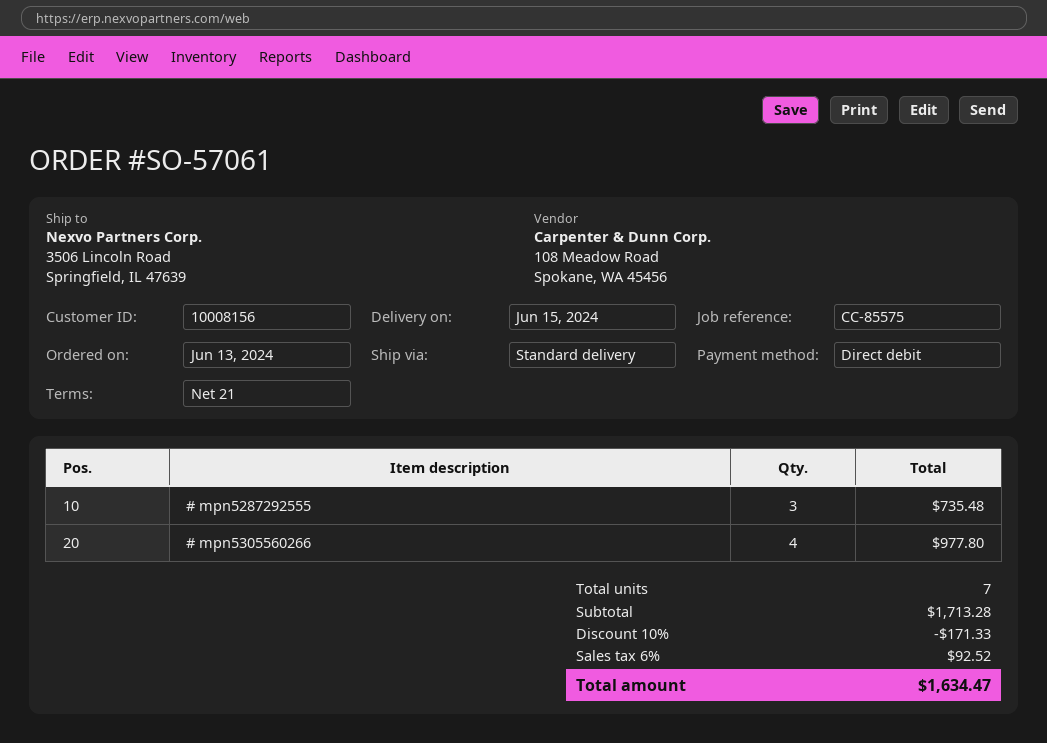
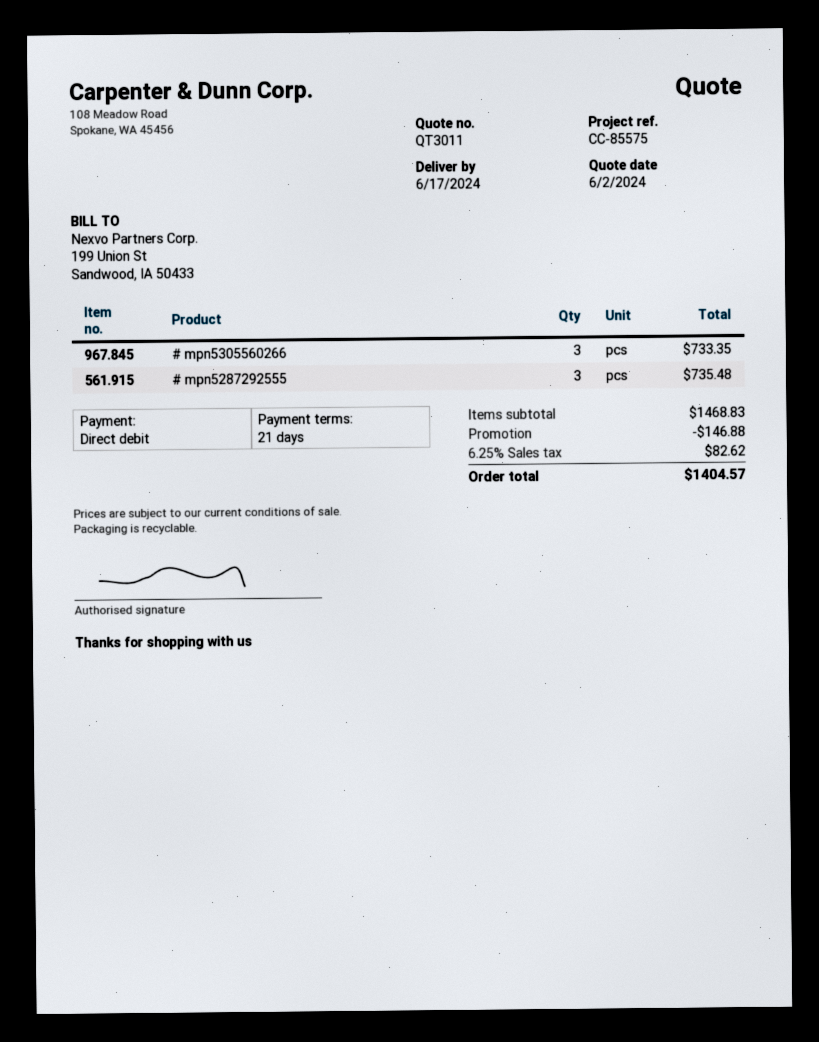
delivery date: 2024-06-15 -> 2024-06-17
# mpn5305560266: 4 for 977.80 -> 3 for 733.35
subtotal: 1713.28 -> 1468.83
discount: 171.33 -> 146.88
tax: 6% = 92.52 -> 6.25% = 82.62
total: 1634.47 -> 1404.57

